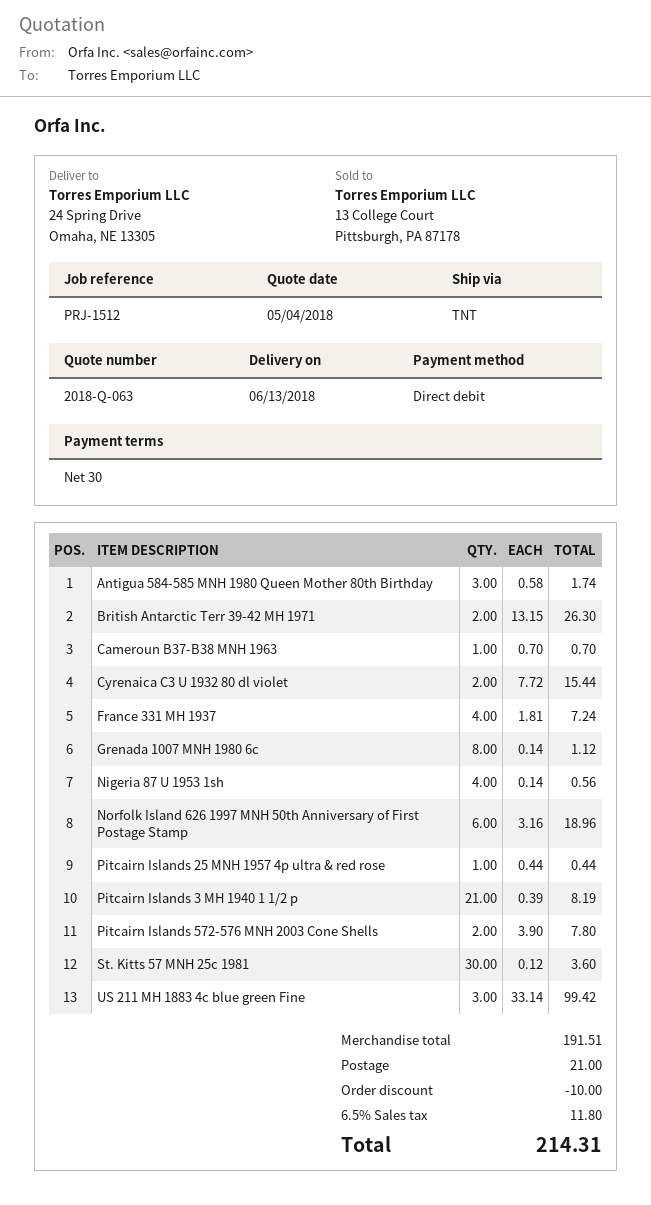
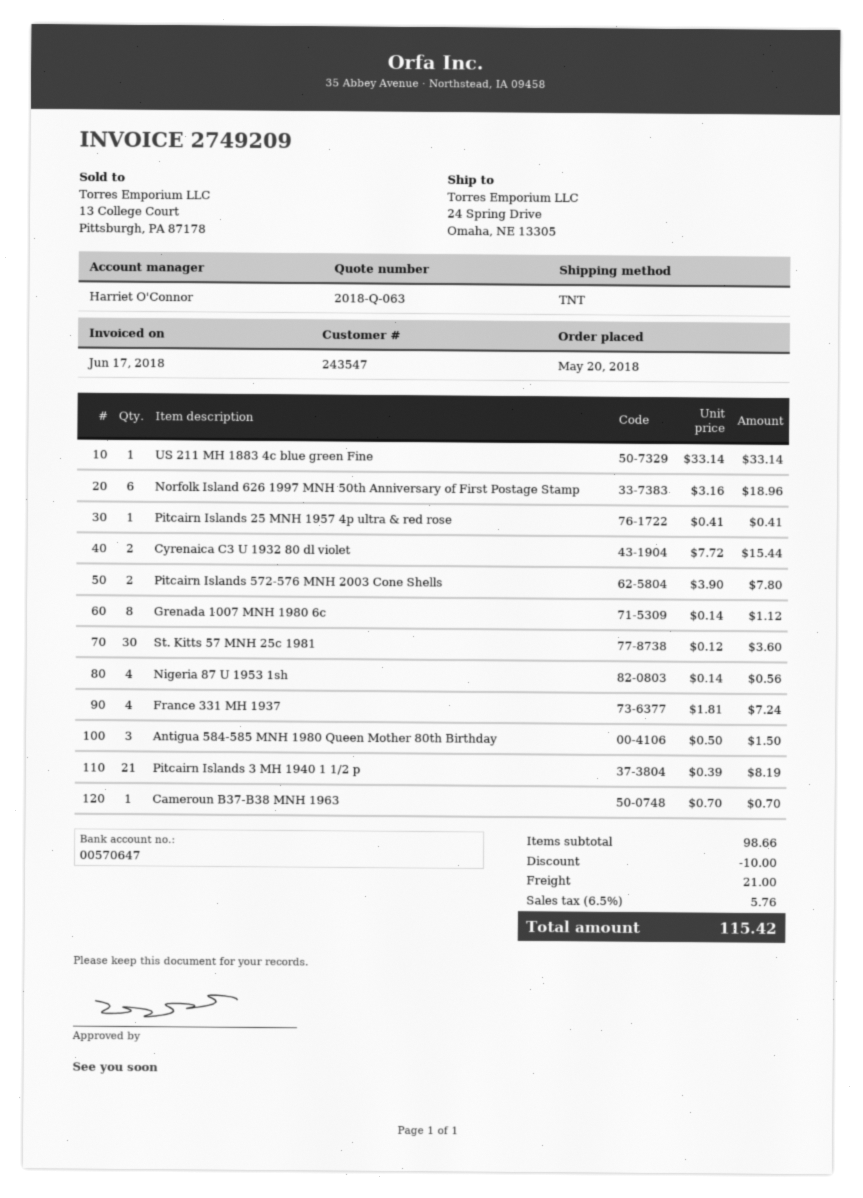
Antigua 584-585 MNH 1980 Queen Mother 80th Birthday: 3 x 0.58 = 1.74 -> 3 x 0.50 = 1.50
British Antarctic Terr 39-42 MH 1971: 2 x 13.15 = 26.30 -> none
Pitcairn Islands 25 MNH 1957 4p ultra & red rose: 1 x 0.44 = 0.44 -> 1 x 0.41 = 0.41
US 211 MH 1883 4c blue green Fine: 3 x 33.14 = 99.42 -> 1 x 33.14 = 33.14
subtotal: 191.51 -> 98.66
tax: 6.5% = 11.80 -> 6.5% = 5.76
total: 214.31 -> 115.42

